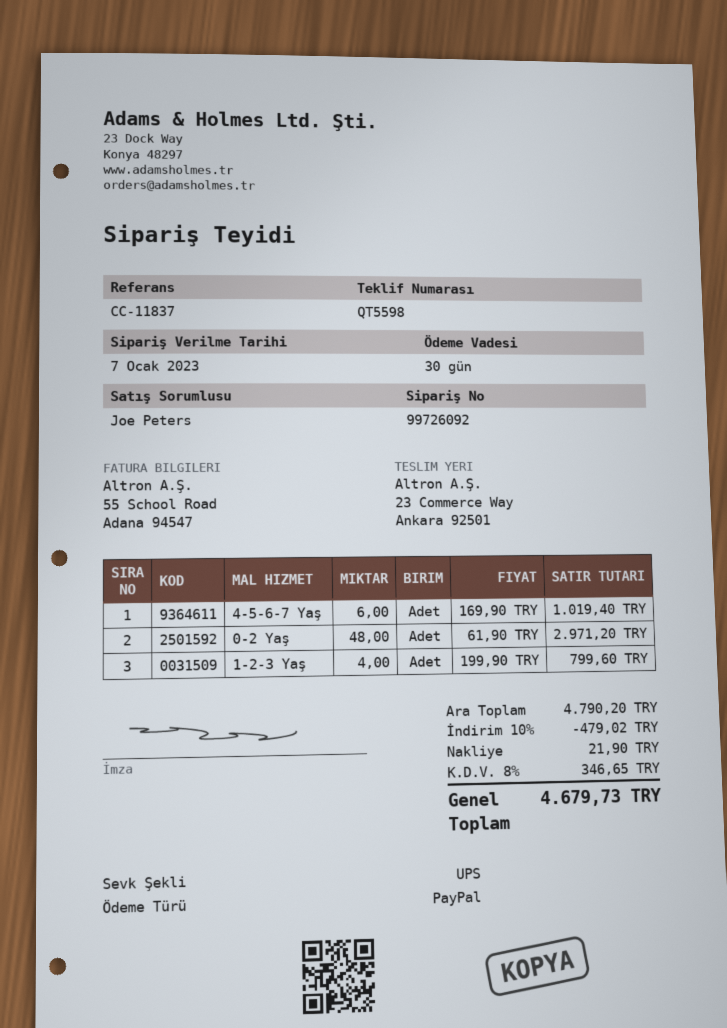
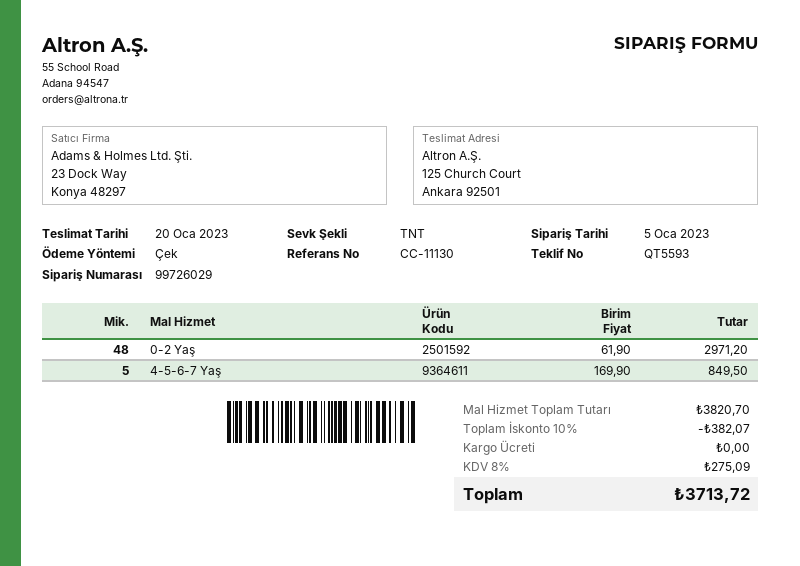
quote number: QT5598 -> QT5593
order number: 99726092 -> 99726029
order date: 2023-01-07 -> 2023-01-05
reference: CC-11837 -> CC-11130
payment method: PayPal -> cheque
shipping method: UPS -> TNT
ship to: 23 Commerce Way, Ankara 92501 -> 125 Church Court, Ankara 92501
4-5-6-7 Yaş: 6 x 169.90 = 1019.40 -> 5 x 169.90 = 849.50
1-2-3 Yaş: 4 x 199.90 = 799.60 -> none
subtotal: 4790.20 -> 3820.70
discount: 10% = 479.02 -> 10% = 382.07
shipping: 21.90 -> 0.00
tax: 8% = 346.65 -> 8% = 275.09
total: 4679.73 -> 3713.72

